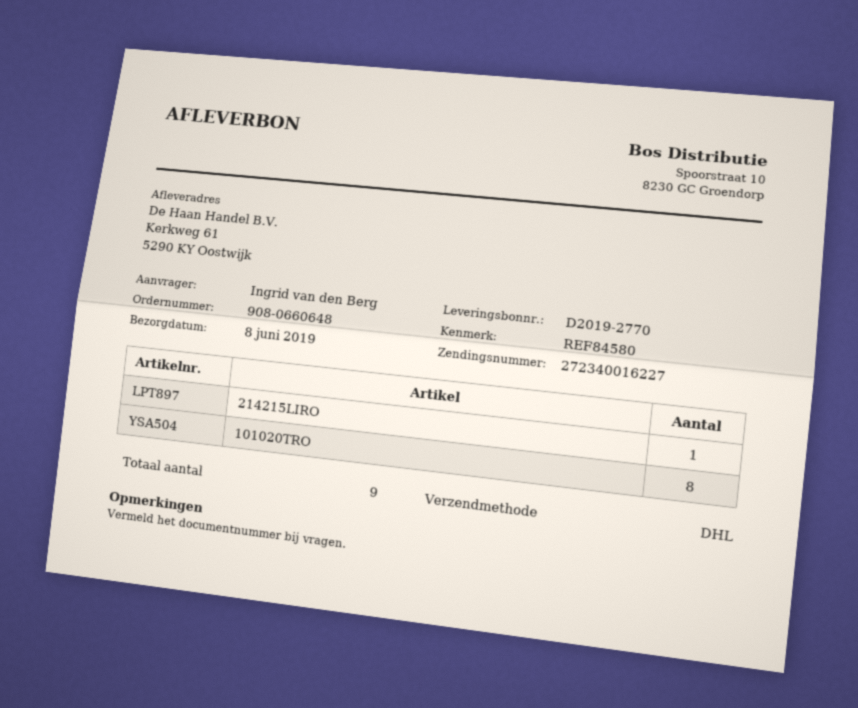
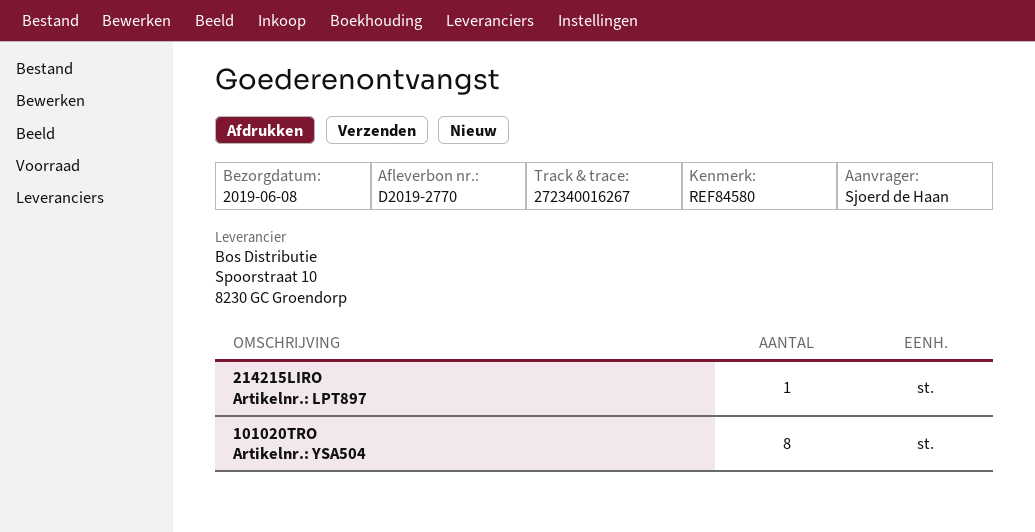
ordered by: Ingrid van den Berg -> Sjoerd de Haan
tracking number: 272340016227 -> 272340016267

